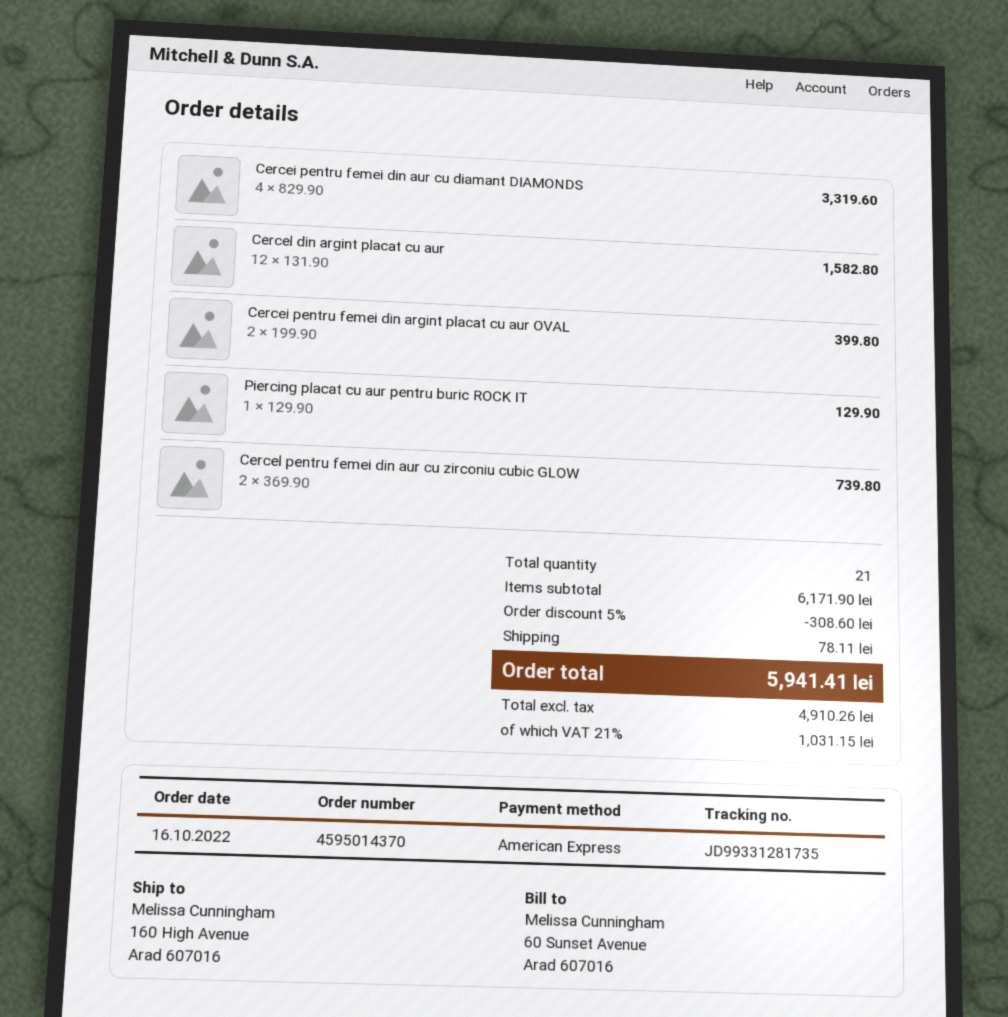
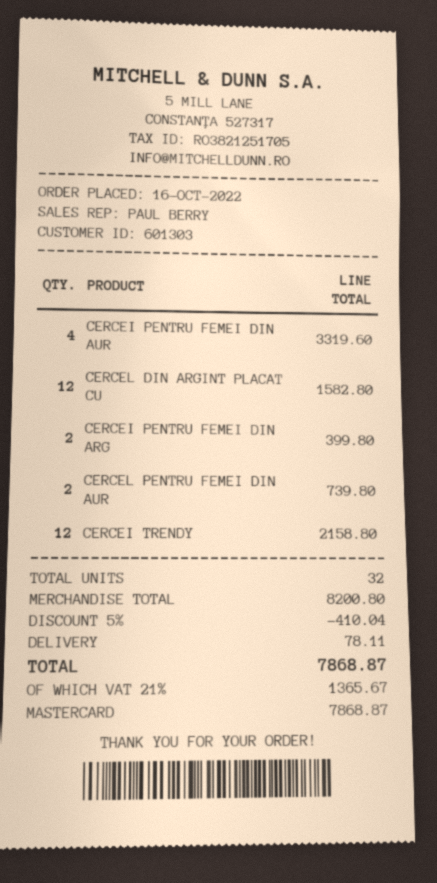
payment method: American Express -> Mastercard
Piercing placat cu aur pentru buric ROCK IT: 1 for 129.90 -> none
CERCEI TRENDY: none -> 12 for 2158.80
total quantity: 21 -> 32
subtotal: 6171.90 -> 8200.80
discount: 5% = 308.60 -> 5% = 410.04
tax: 21% = 1031.15 -> 21% = 1365.67
total: 5941.41 -> 7868.87

